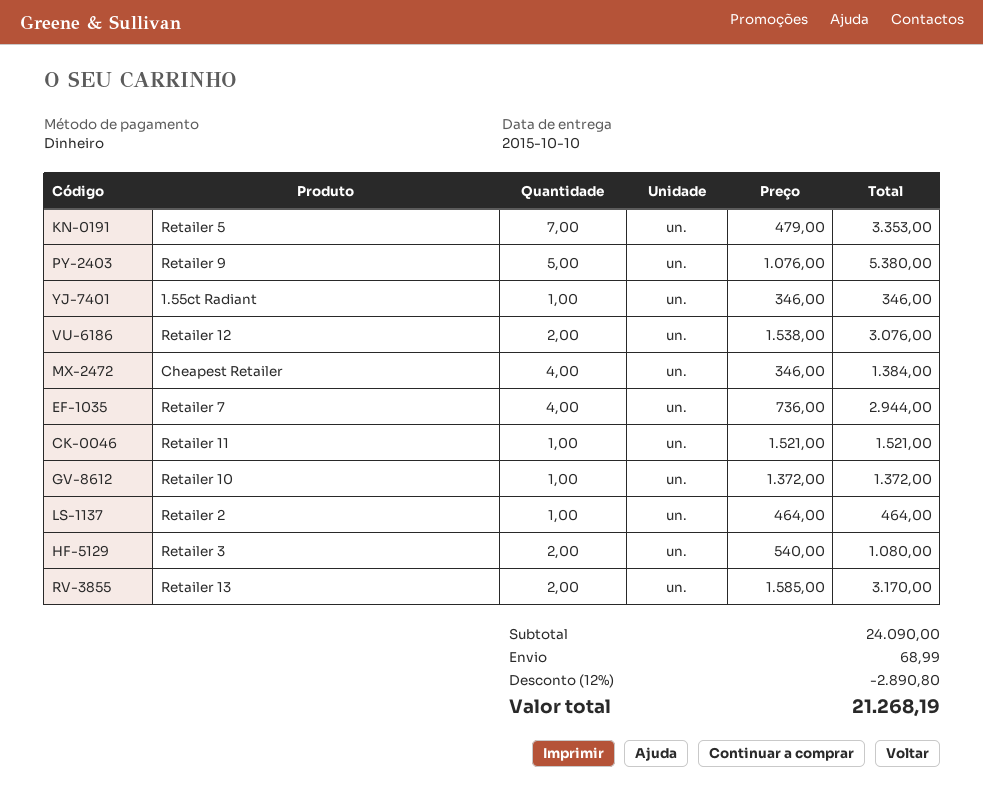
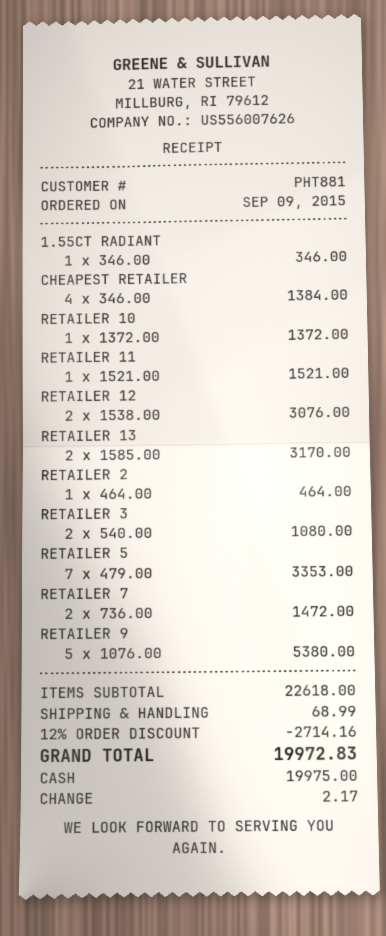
Retailer 7: 4 x 736.00 = 2944.00 -> 2 x 736.00 = 1472.00
subtotal: 24090.00 -> 22618.00
discount: 12% = 2890.80 -> 12% = 2714.16
total: 21268.19 -> 19972.83

